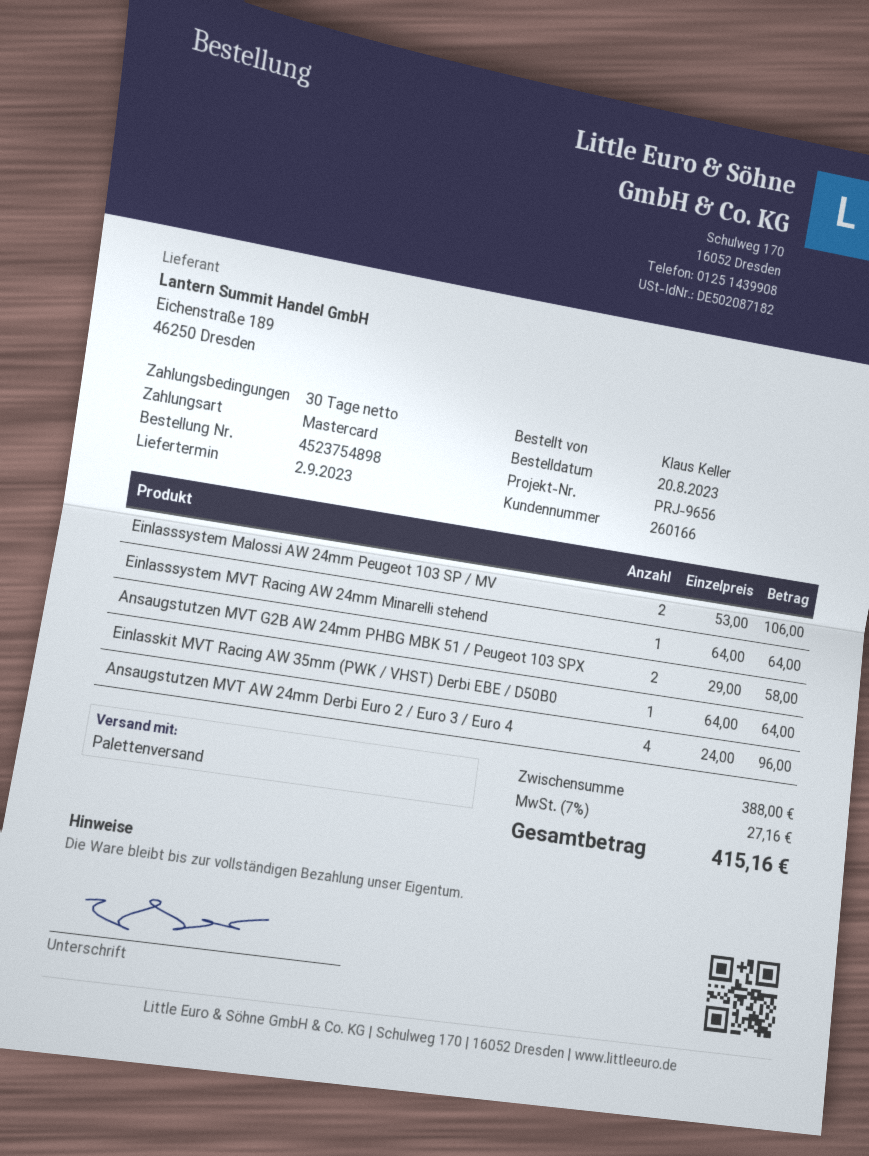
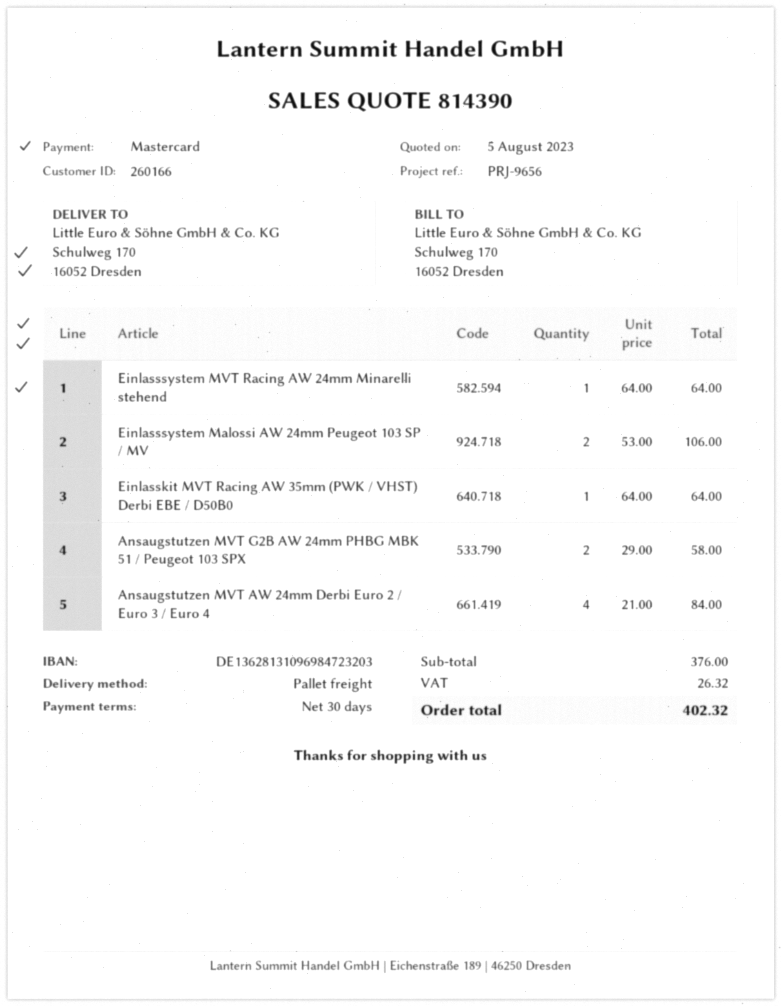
Ansaugstutzen MVT AW 24mm Derbi Euro 2 / Euro 3 / Euro 4: 4 x 24.00 = 96.00 -> 4 x 21.00 = 84.00
subtotal: 388.00 -> 376.00
tax: 27.16 -> 26.32
total: 415.16 -> 402.32

